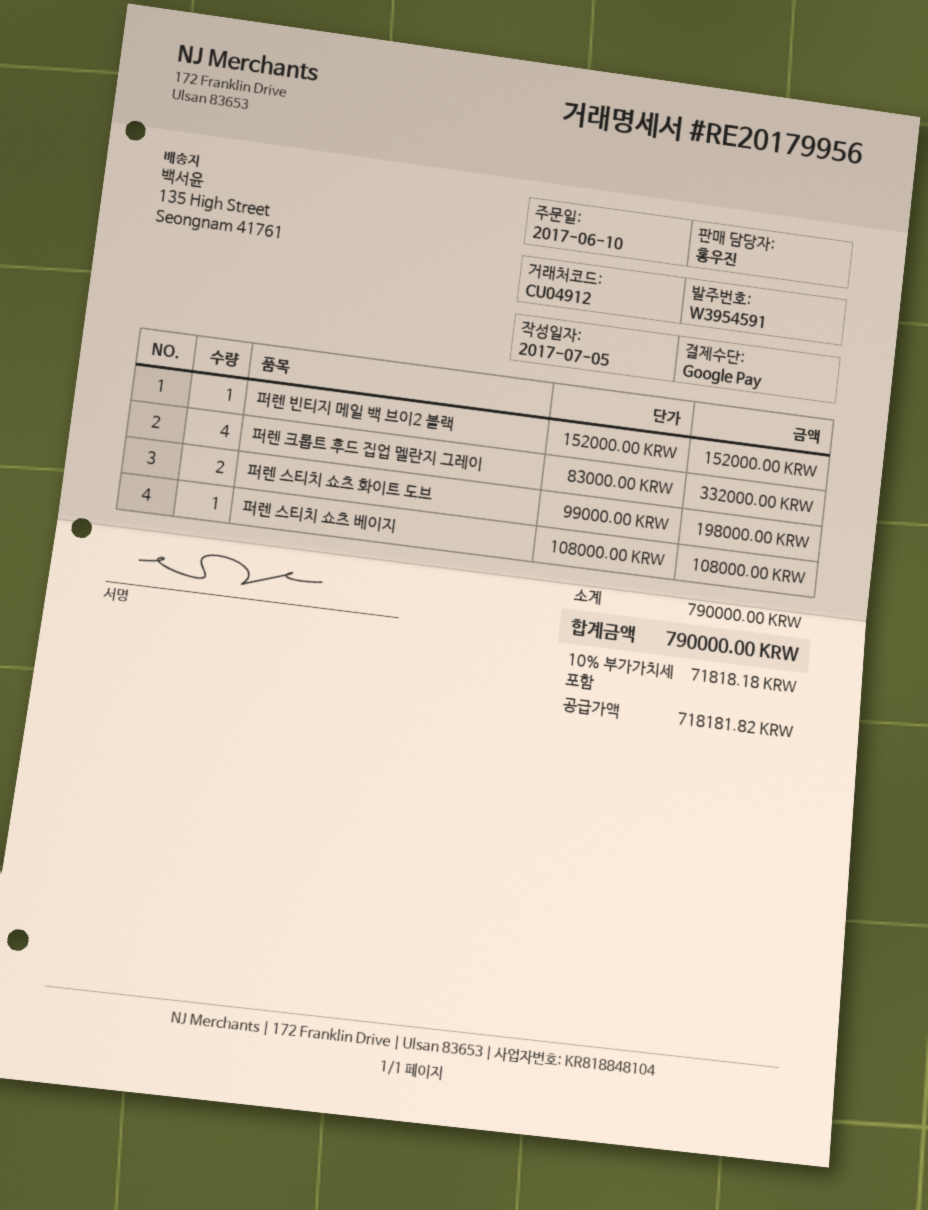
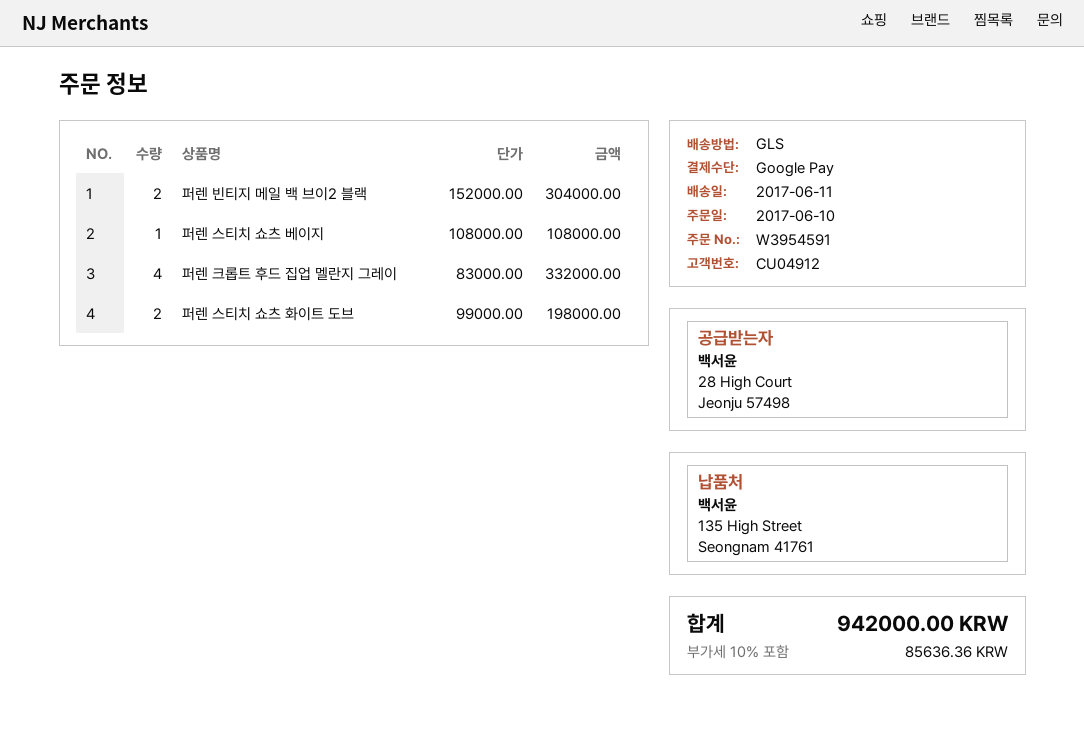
퍼렌 빈티지 메일 백 브이2 블랙: 1 x 152000.00 = 152000.00 -> 2 x 152000.00 = 304000.00
tax: 10% = 71818.18 -> 10% = 85636.36
total: 790000.00 -> 942000.00

